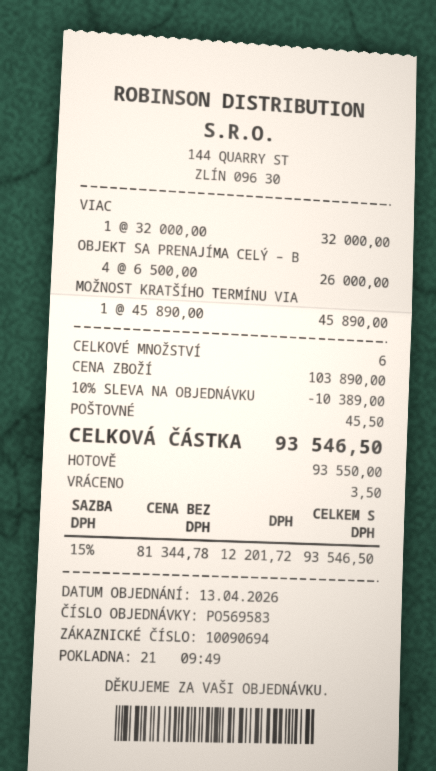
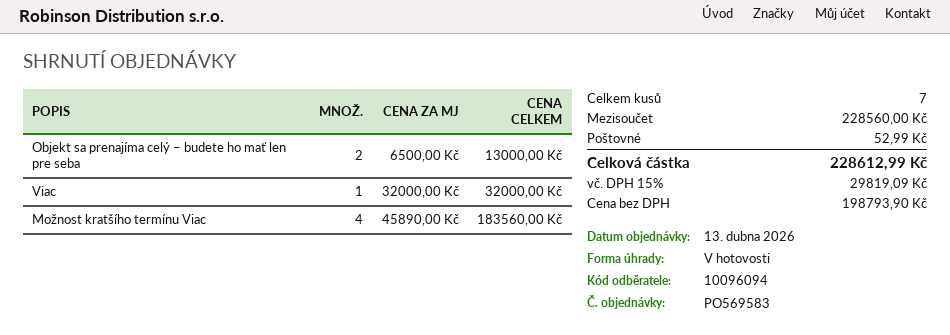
customer number: 10090694 -> 10096094
OBJEKT SA PRENAJÍMA CELÝ – B: 4 x 6500.00 = 26000.00 -> 2 x 6500.00 = 13000.00
MOŽNOST KRATŠÍHO TERMÍNU VIA: 1 x 45890.00 = 45890.00 -> 4 x 45890.00 = 183560.00
total quantity: 6 -> 7
subtotal: 103890.00 -> 228560.00
discount: 10% = 10389.00 -> none
shipping: 45.50 -> 52.99
net: 81344.78 -> 198793.90
tax: 15% = 12201.72 -> 15% = 29819.09
total: 93546.50 -> 228612.99

